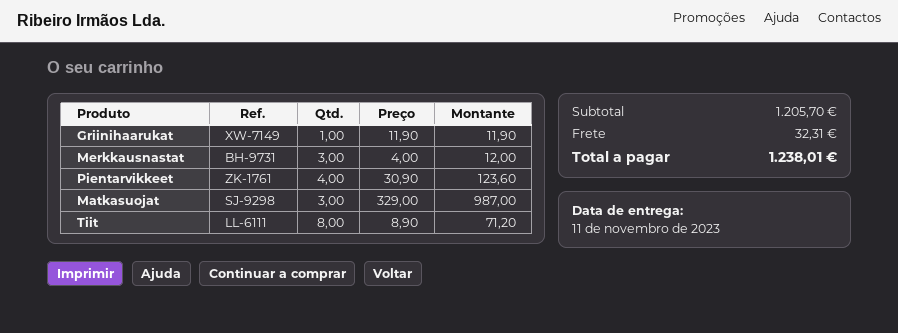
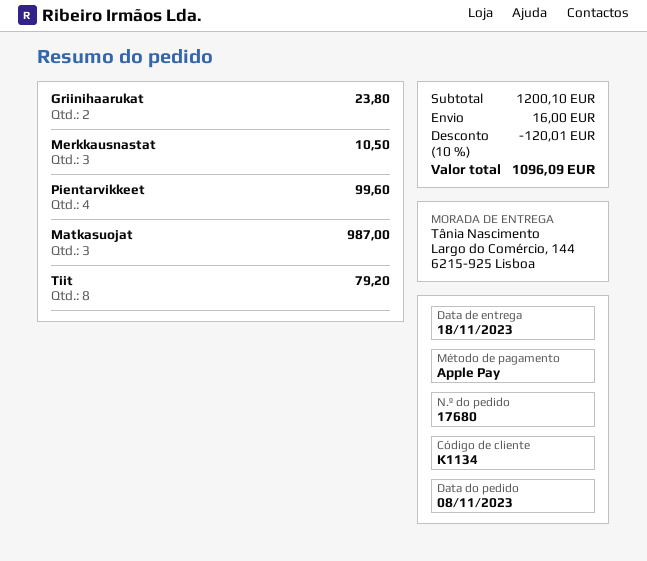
delivery date: 2023-11-11 -> 2023-11-18
Griinihaarukat: 1 for 11.90 -> 2 for 23.80
Merkkausnastat: 3 for 12.00 -> 3 for 10.50
Pientarvikkeet: 4 for 123.60 -> 4 for 99.60
Tiit: 8 for 71.20 -> 8 for 79.20
subtotal: 1205.70 -> 1200.10
discount: none -> 10% = 120.01
shipping: 32.31 -> 16.00
total: 1238.01 -> 1096.09

